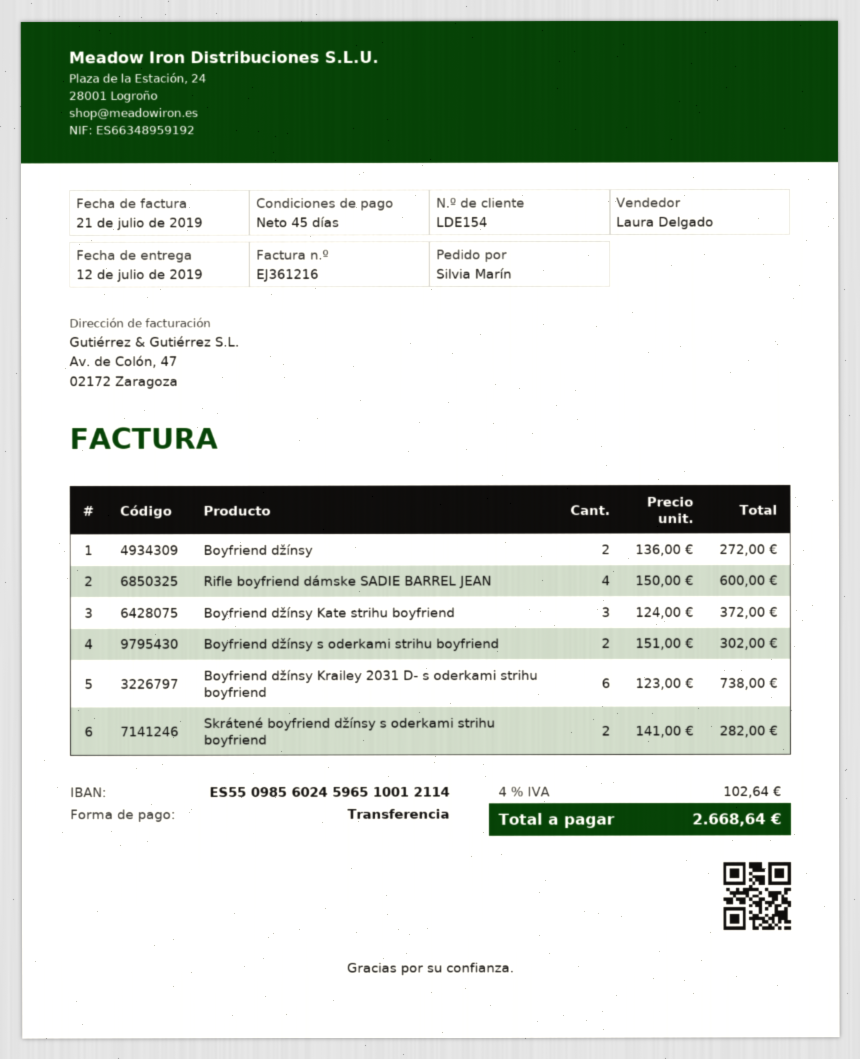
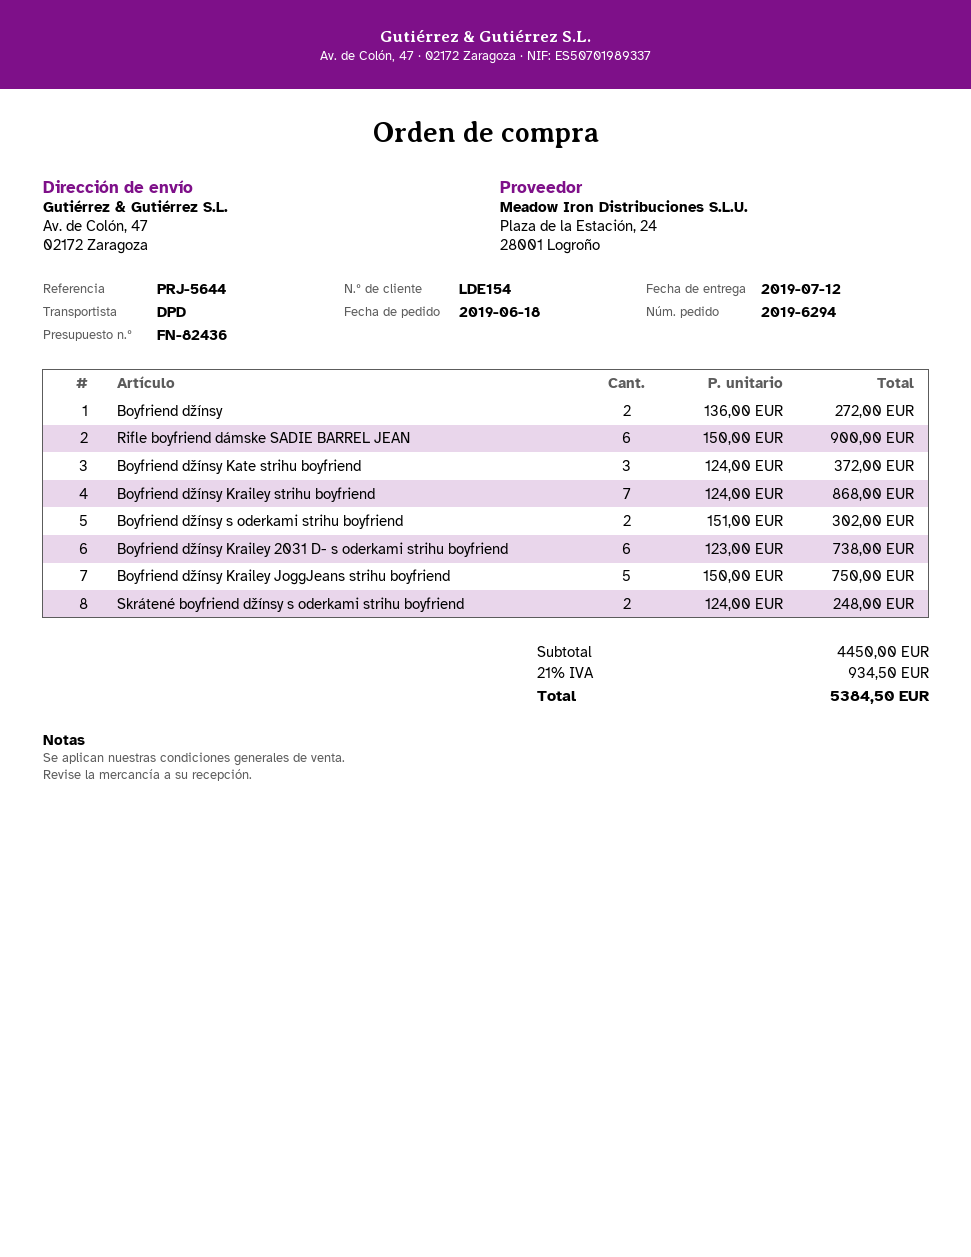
Rifle boyfriend dámske SADIE BARREL JEAN: 4 x 150.00 = 600.00 -> 6 x 150.00 = 900.00
Skrátené boyfriend džínsy s oderkami strihu boyfriend: 2 x 141.00 = 282.00 -> 2 x 124.00 = 248.00
Boyfriend džínsy Krailey strihu boyfriend: none -> 7 x 124.00 = 868.00
Boyfriend džínsy Krailey JoggJeans strihu boyfriend: none -> 5 x 150.00 = 750.00
tax: 4% = 102.64 -> 21% = 934.50
total: 2668.64 -> 5384.50

